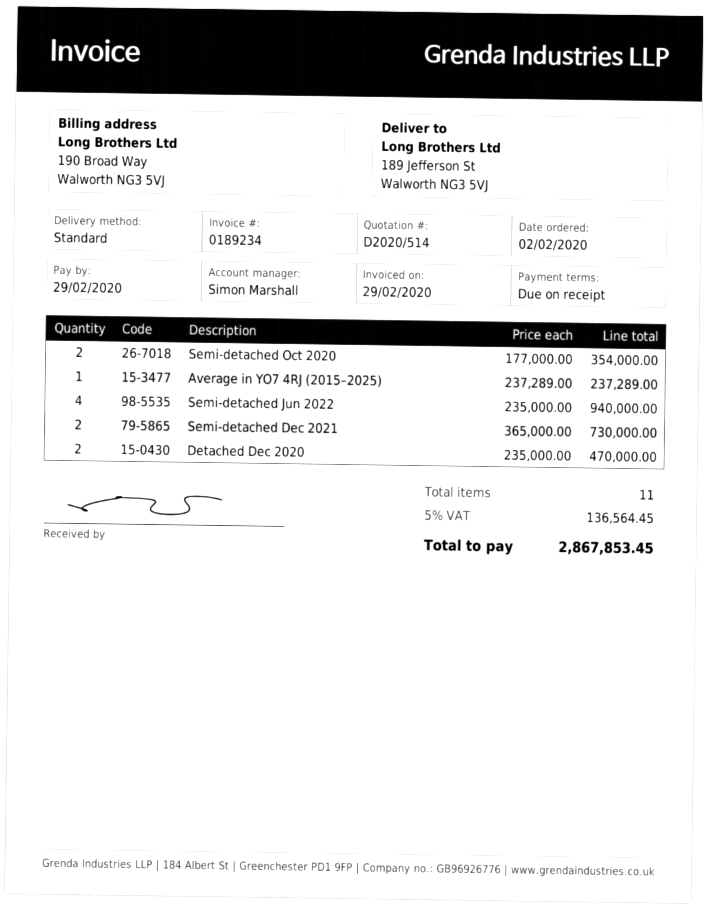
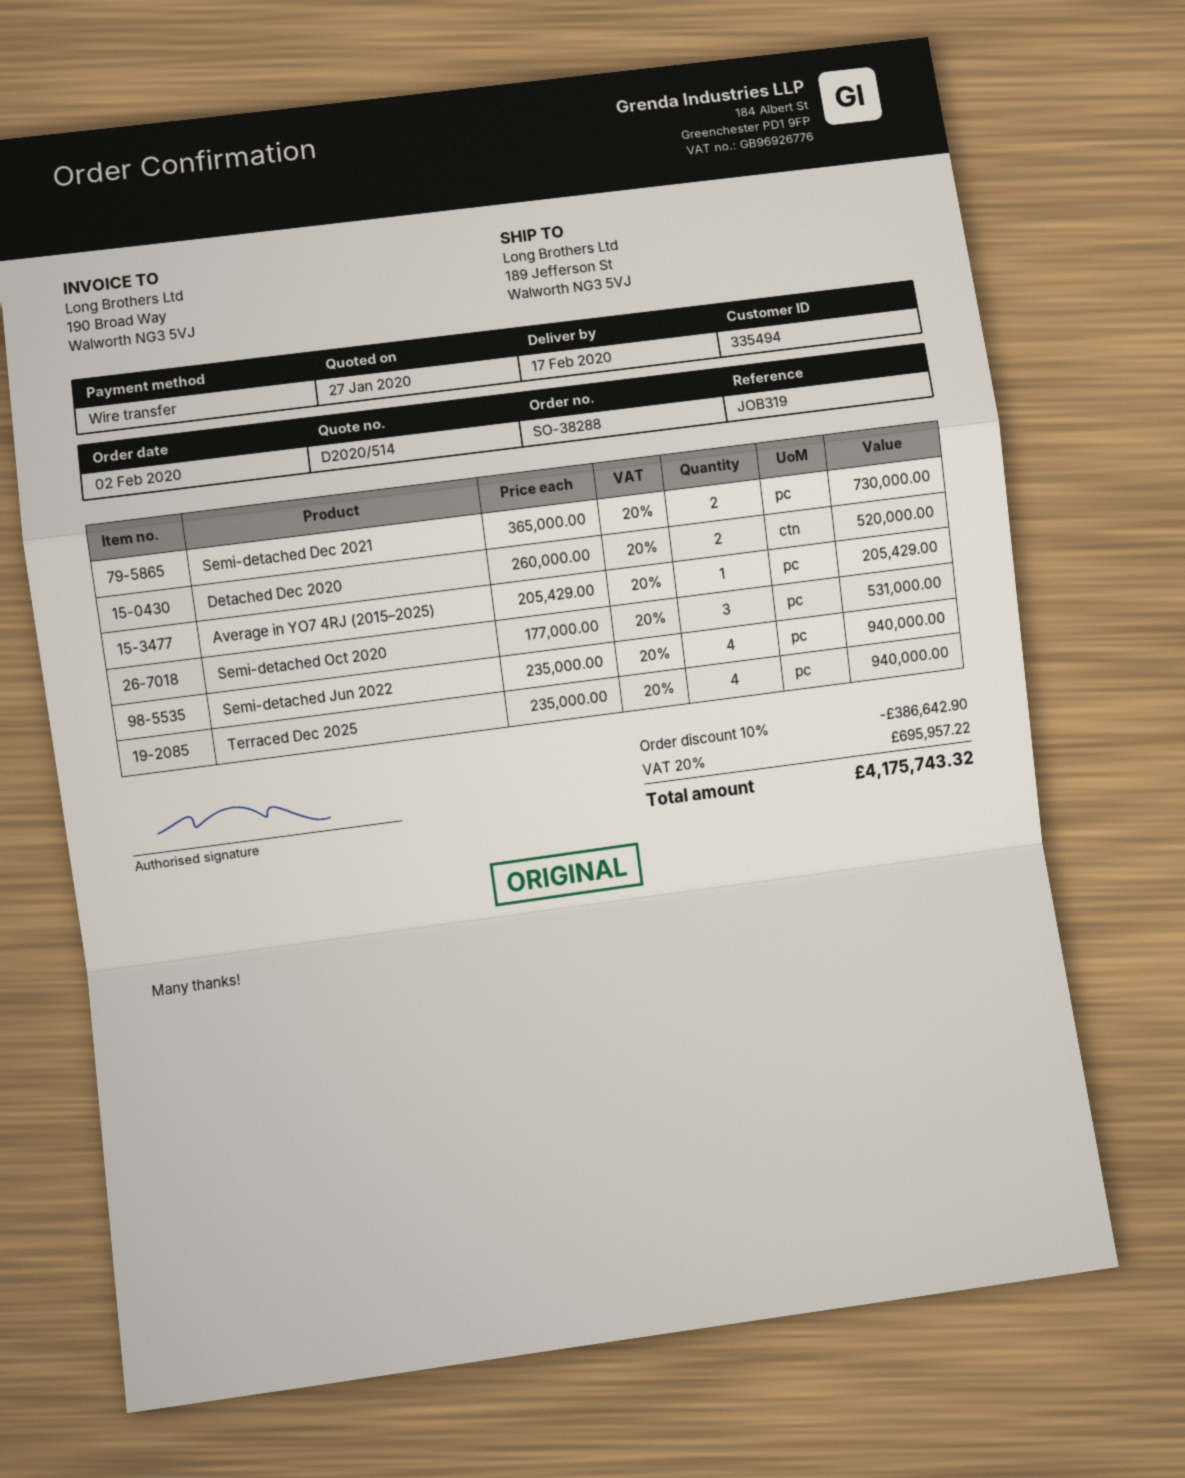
Semi-detached Oct 2020: 2 x 177000.00 = 354000.00 -> 3 x 177000.00 = 531000.00
Average in YO7 4RJ (2015–2025): 1 x 237289.00 = 237289.00 -> 1 x 205429.00 = 205429.00
Detached Dec 2020: 2 x 235000.00 = 470000.00 -> 2 x 260000.00 = 520000.00
Terraced Dec 2025: none -> 4 x 235000.00 = 940000.00
discount: none -> 10% = 386642.90
tax: 5% = 136564.45 -> 20% = 695957.22
total: 2867853.45 -> 4175743.32

